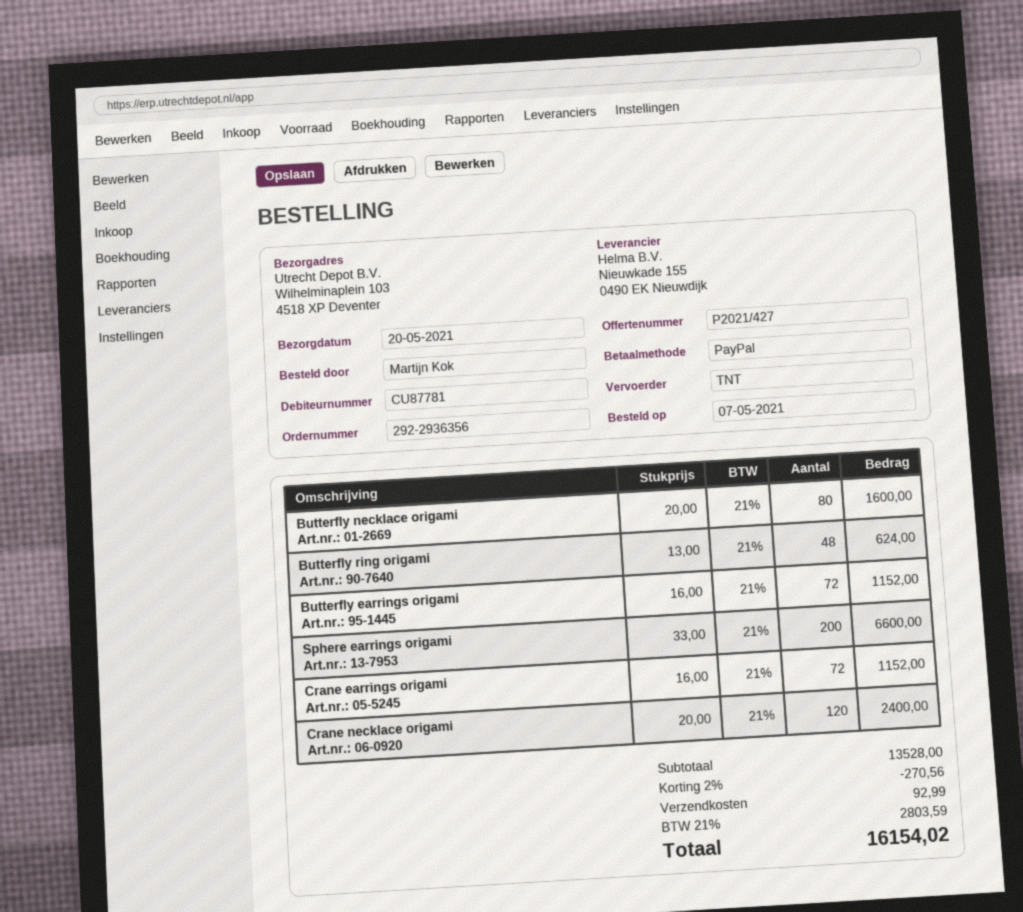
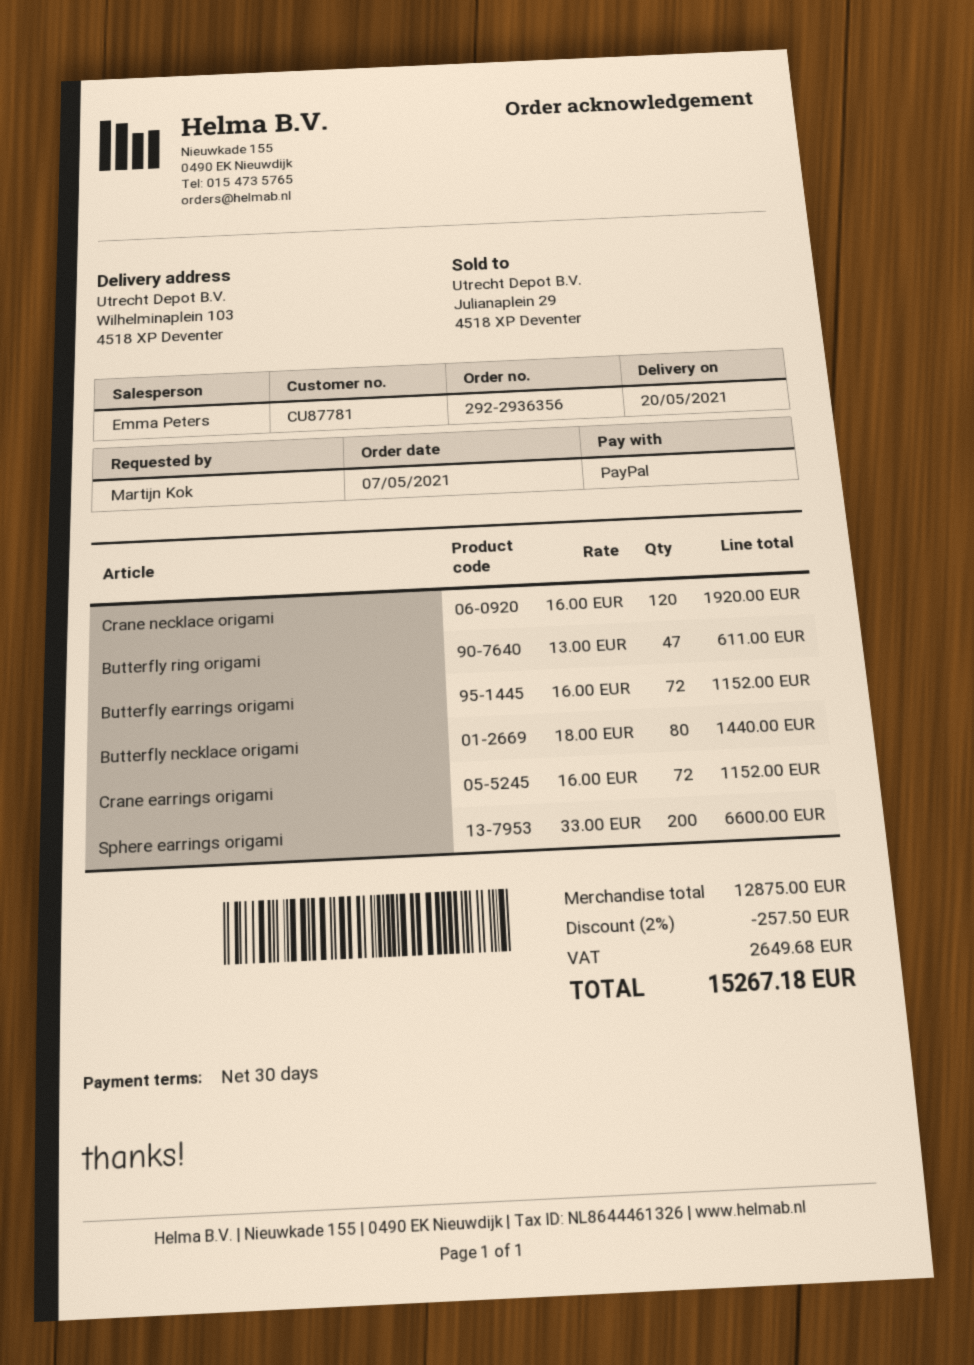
Butterfly necklace origami: 80 x 20.00 = 1600.00 -> 80 x 18.00 = 1440.00
Butterfly ring origami: 48 x 13.00 = 624.00 -> 47 x 13.00 = 611.00
Crane necklace origami: 120 x 20.00 = 2400.00 -> 120 x 16.00 = 1920.00
subtotal: 13528.00 -> 12875.00
discount: 2% = 270.56 -> 2% = 257.50
shipping: 92.99 -> none
tax: 2803.59 -> 2649.68
total: 16154.02 -> 15267.18

